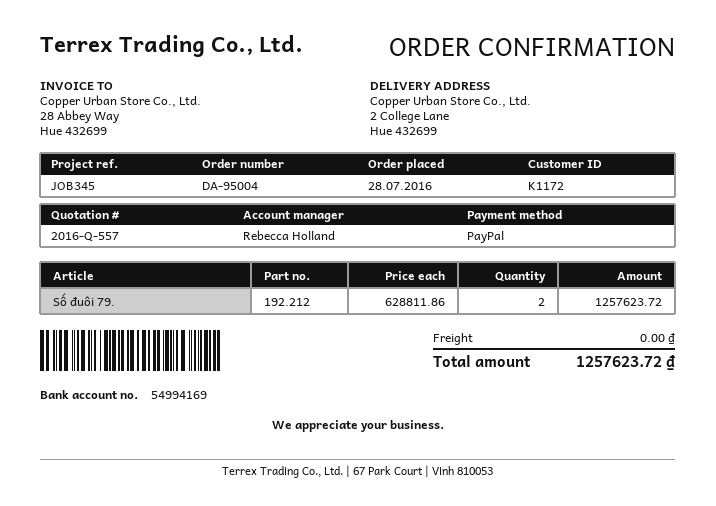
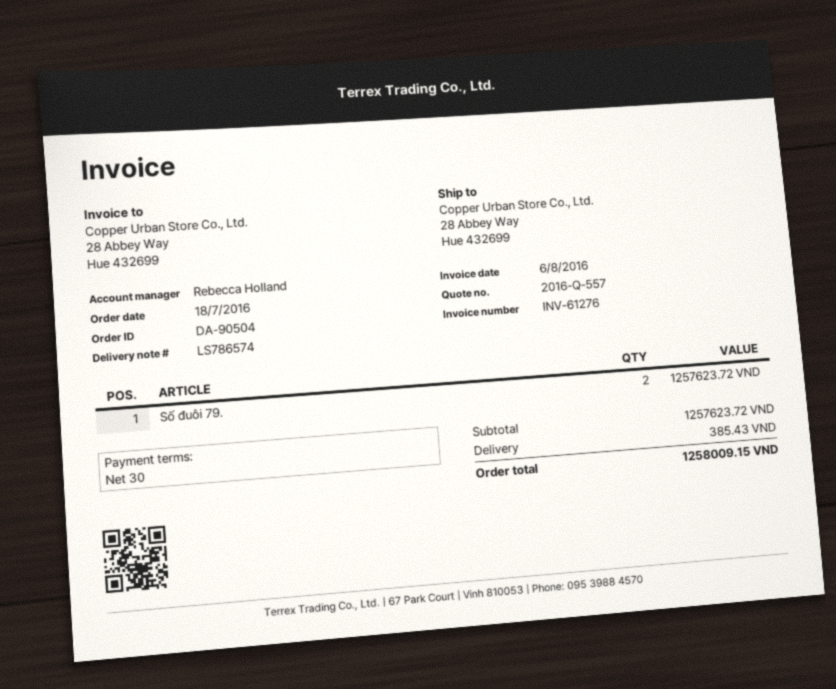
order number: DA-95004 -> DA-90504
order date: 2016-07-28 -> 2016-07-18
ship to: 2 College Lane, Hue 432699 -> 28 Abbey Way, Hue 432699
shipping: 0.00 -> 385.43
total: 1257623.72 -> 1258009.15

